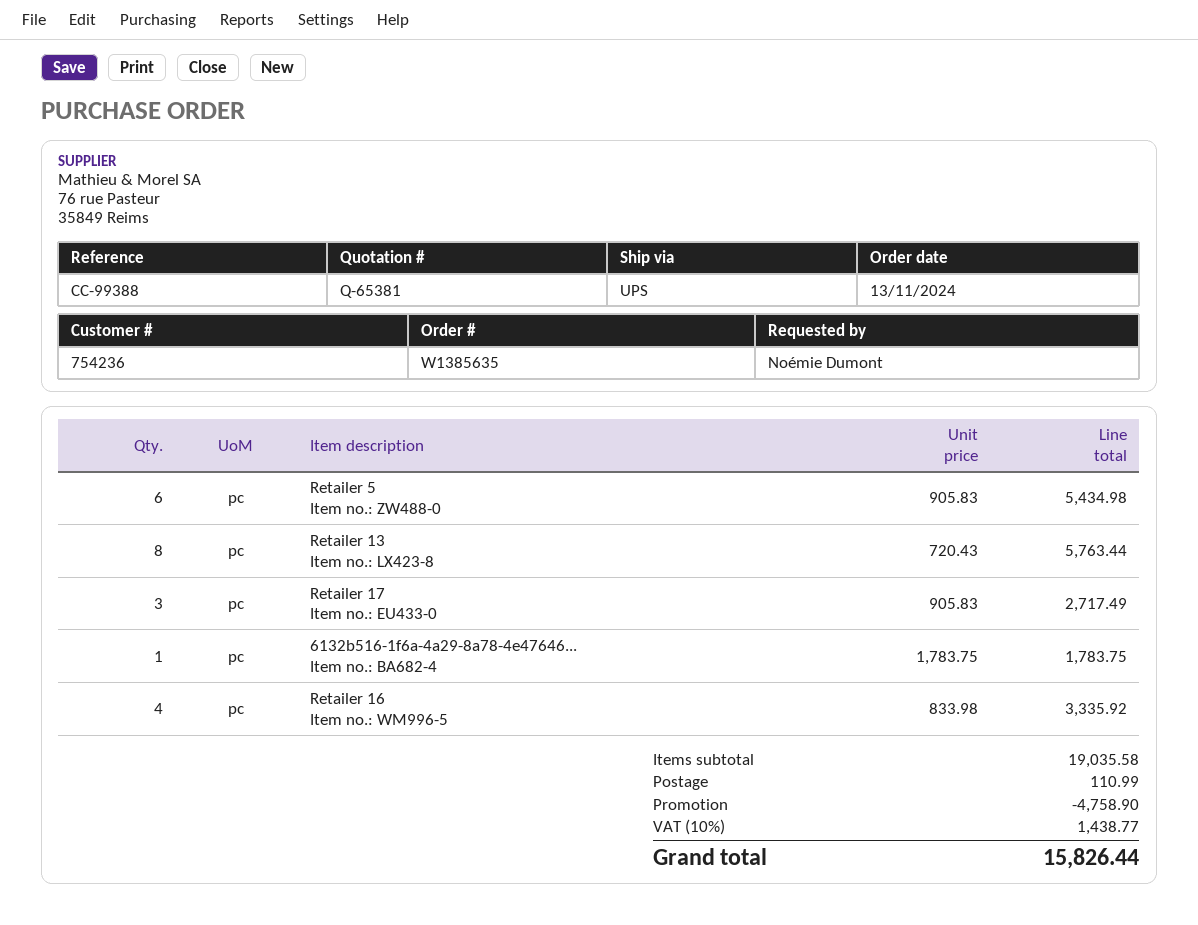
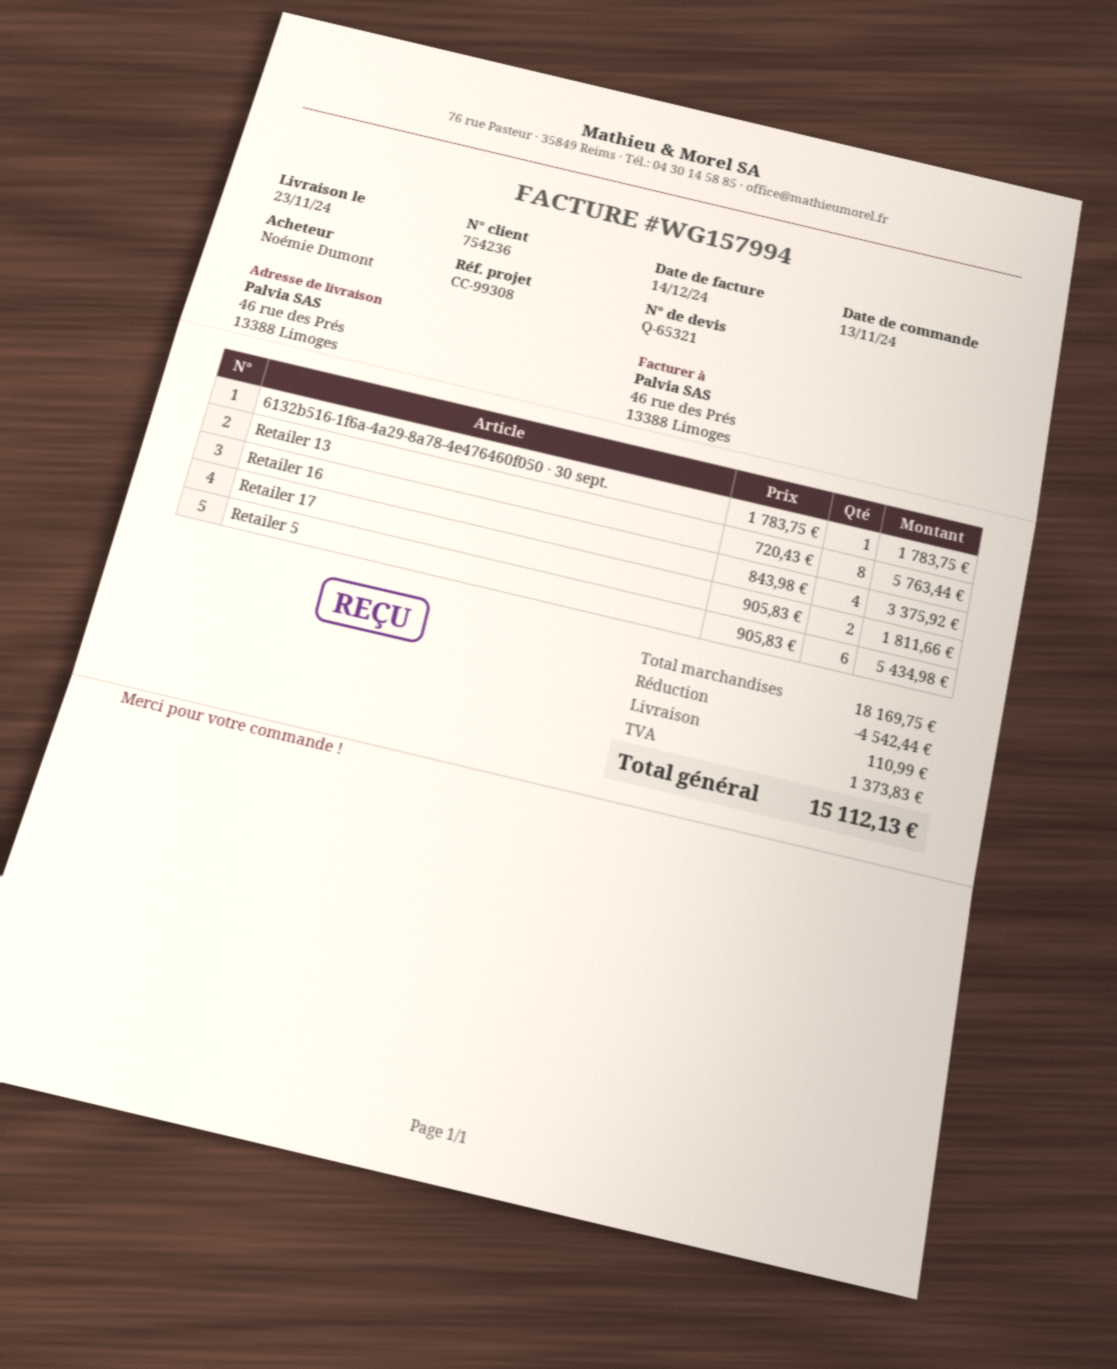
quote number: Q-65381 -> Q-65321
reference: CC-99388 -> CC-99308
Retailer 17: 3 x 905.83 = 2717.49 -> 2 x 905.83 = 1811.66
Retailer 16: 4 x 833.98 = 3335.92 -> 4 x 843.98 = 3375.92
subtotal: 19035.58 -> 18169.75
discount: 4758.90 -> 4542.44
tax: 1438.77 -> 1373.83
total: 15826.44 -> 15112.13

